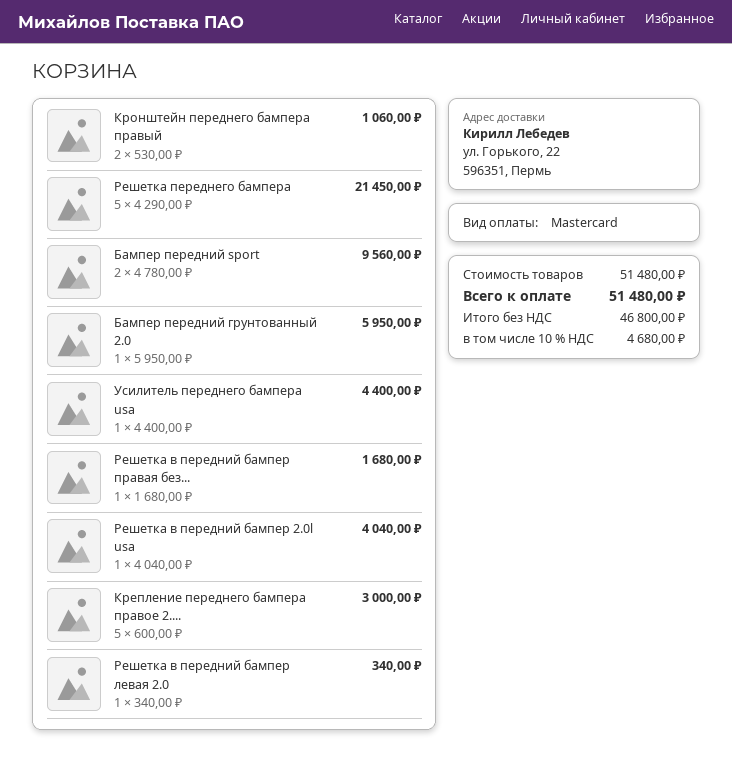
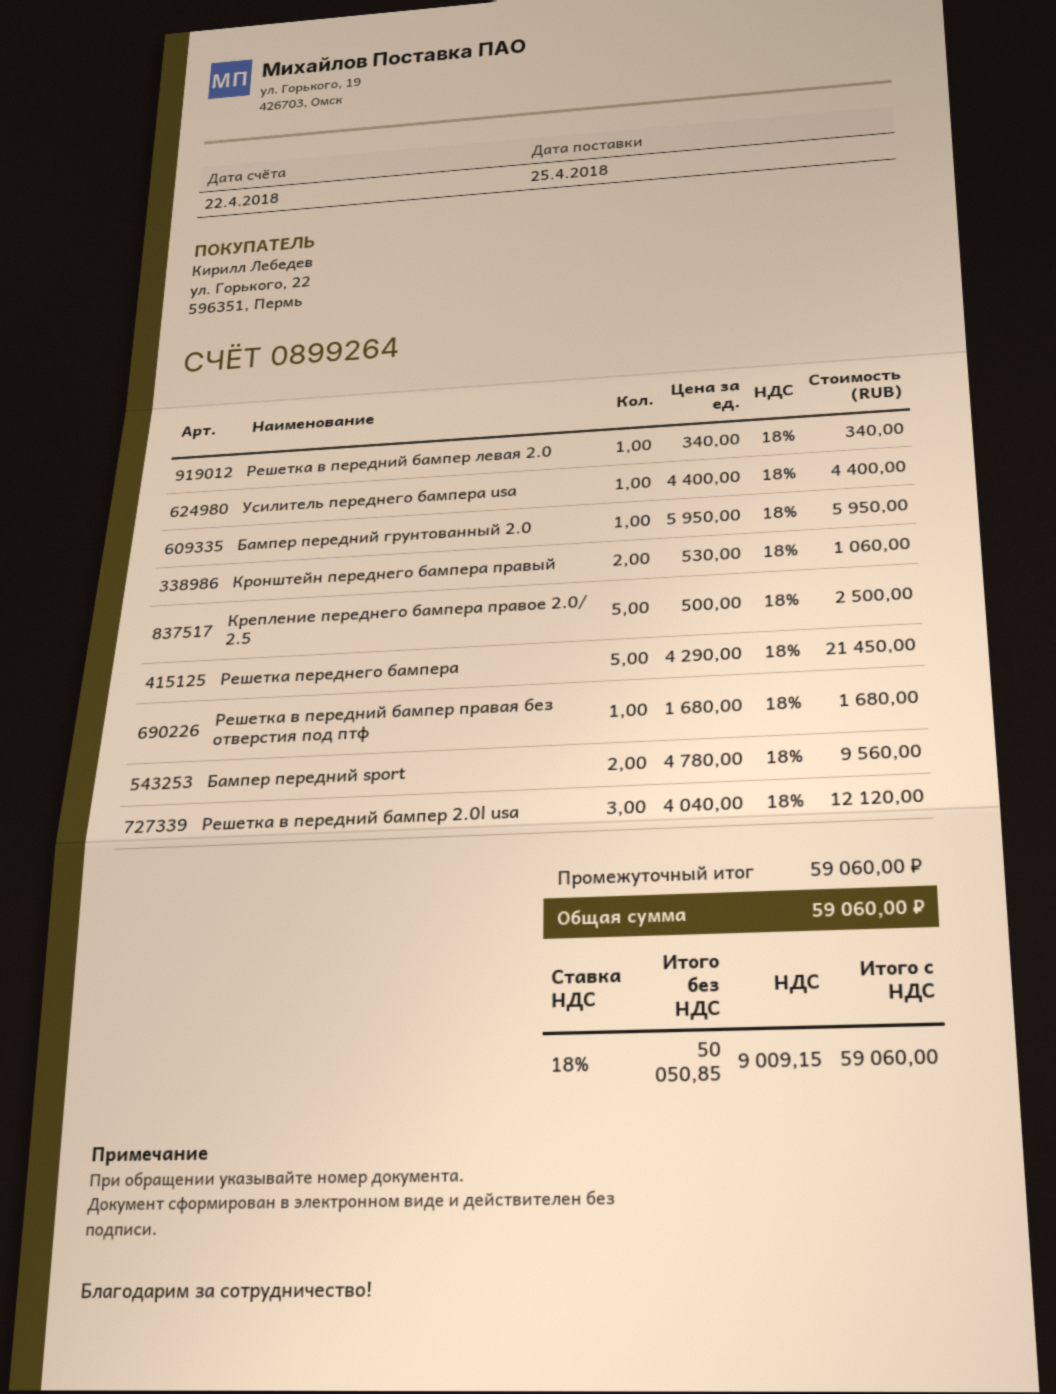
Решетка в передний бампер 2.0l usa: 1 x 4040.00 = 4040.00 -> 3 x 4040.00 = 12120.00
Крепление переднего бампера правое 2....: 5 x 600.00 = 3000.00 -> 5 x 500.00 = 2500.00
subtotal: 51480.00 -> 59060.00
net: 46800.00 -> 50050.85
tax: 10% = 4680.00 -> 18% = 9009.15
total: 51480.00 -> 59060.00

